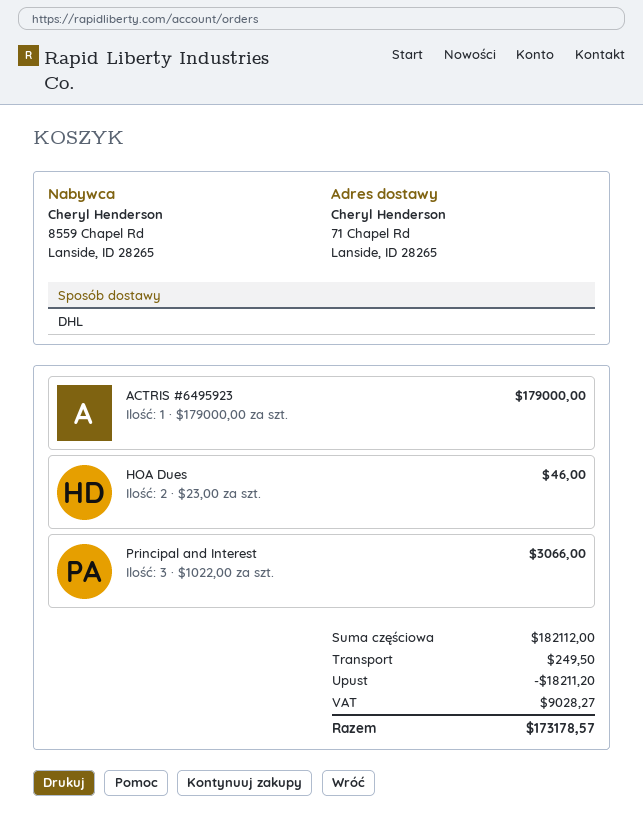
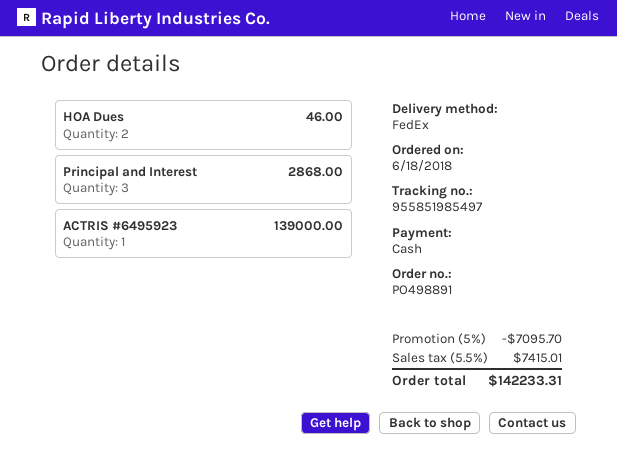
shipping method: DHL -> FedEx
ACTRIS #6495923: 1 for 179000.00 -> 1 for 139000.00
Principal and Interest: 3 for 3066.00 -> 3 for 2868.00
discount: 18211.20 -> 7095.70
shipping: 249.50 -> none
tax: 9028.27 -> 7415.01
total: 173178.57 -> 142233.31

